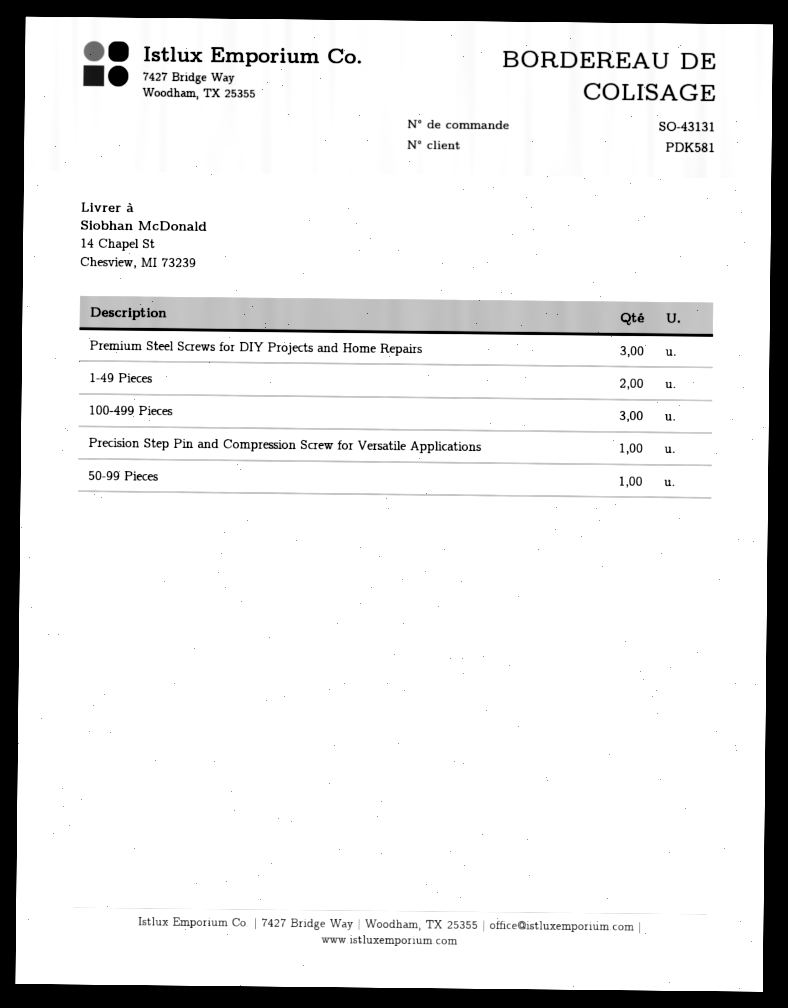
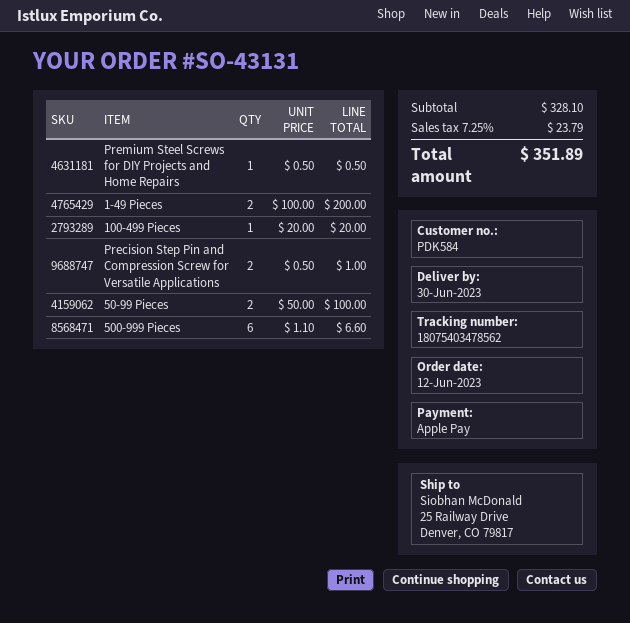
customer number: PDK581 -> PDK584
ship to: 14 Chapel St, Chesview, MI 73239 -> 25 Railway Drive, Denver, CO 79817
Premium Steel Screws for DIY Projects and Home Repairs: 3 -> 1
100-499 Pieces: 3 -> 1
Precision Step Pin and Compression Screw for Versatile Applications: 1 -> 2
50-99 Pieces: 1 -> 2
500-999 Pieces: none -> 6

